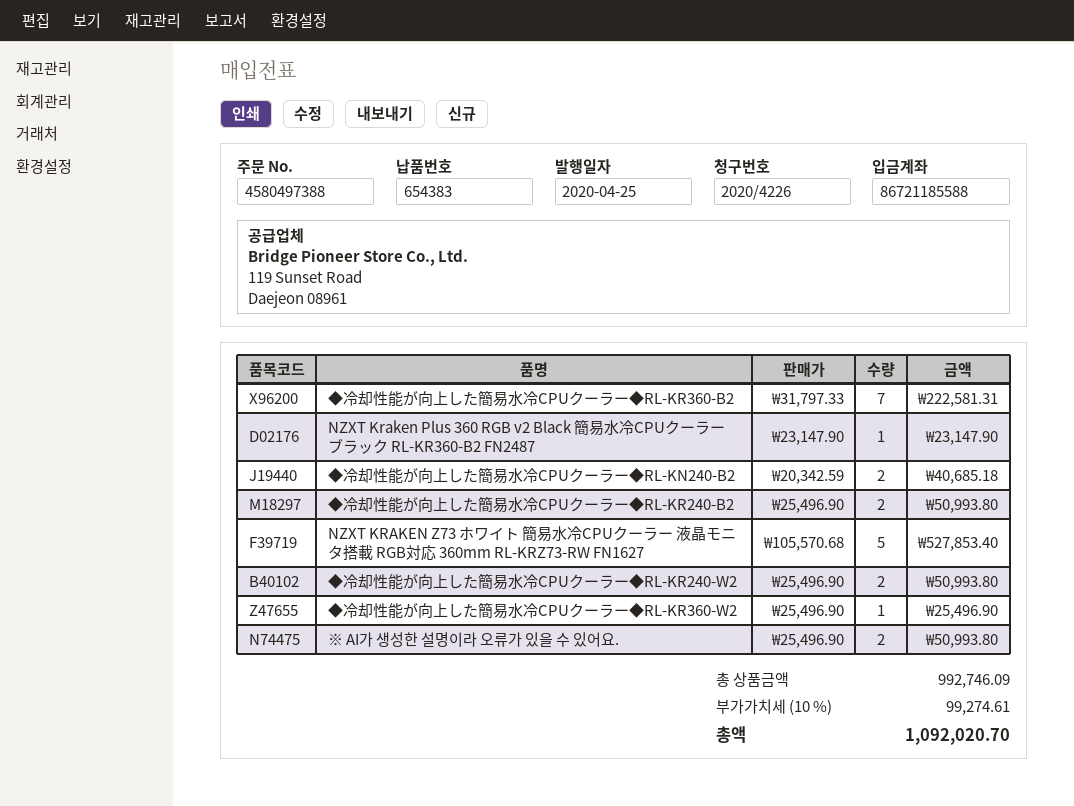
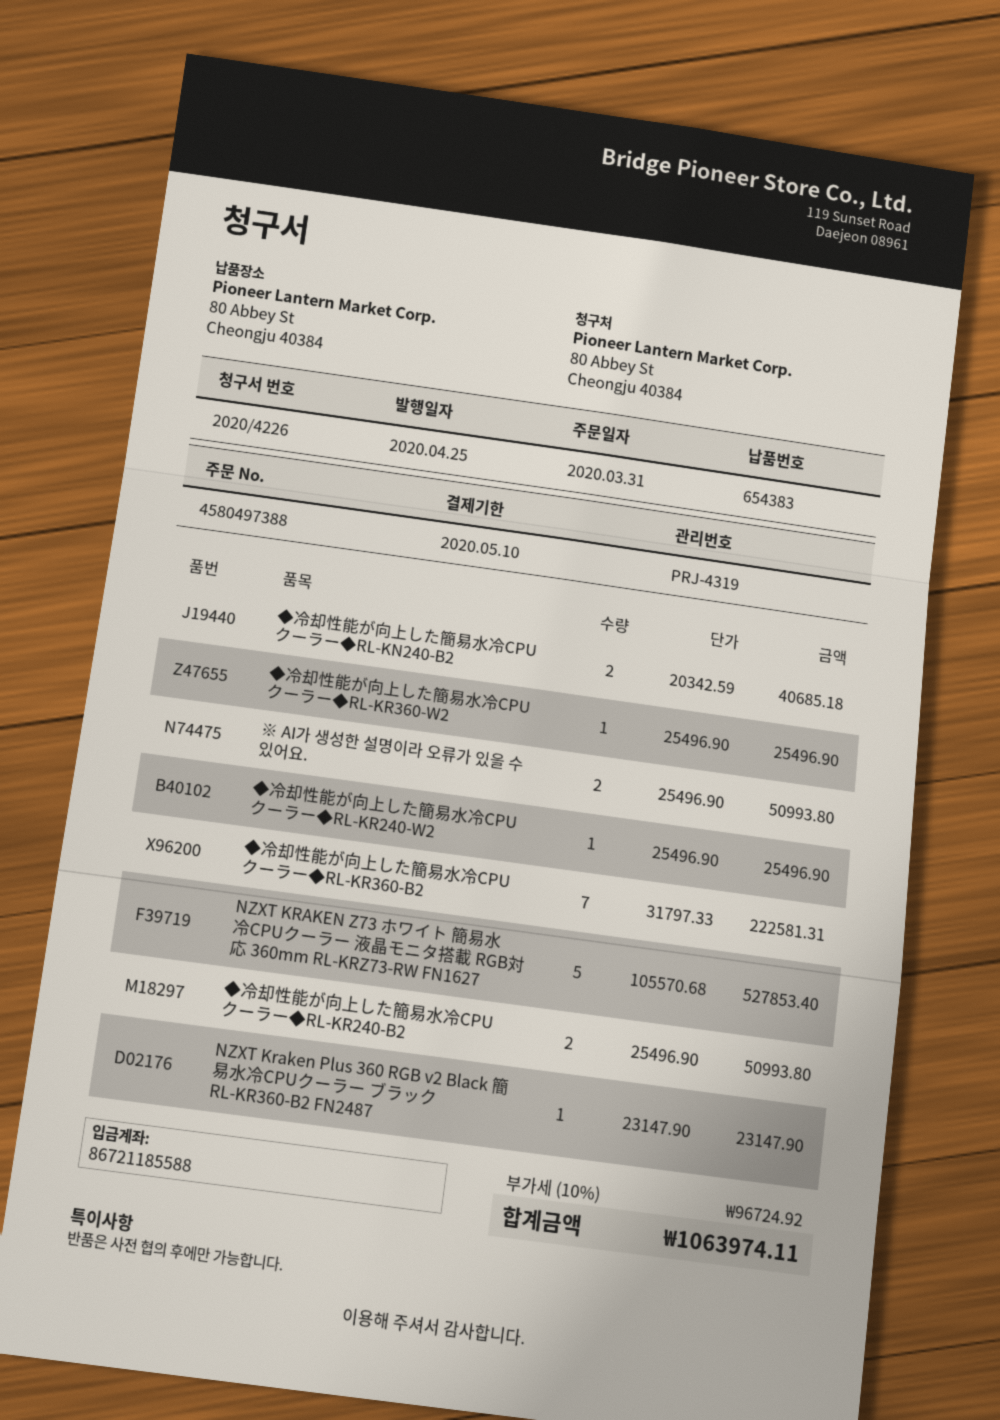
◆冷却性能が向上した簡易水冷CPUクーラー◆RL-KR240-W2: 2 x 25496.90 = 50993.80 -> 1 x 25496.90 = 25496.90
tax: 10% = 99274.61 -> 10% = 96724.92
total: 1092020.70 -> 1063974.11

